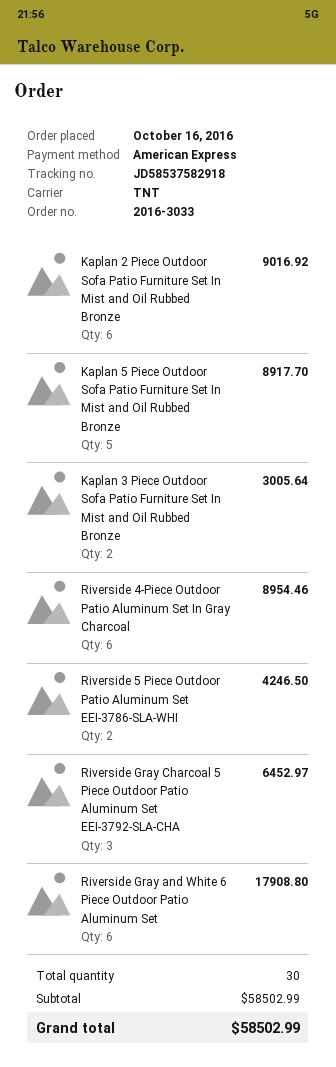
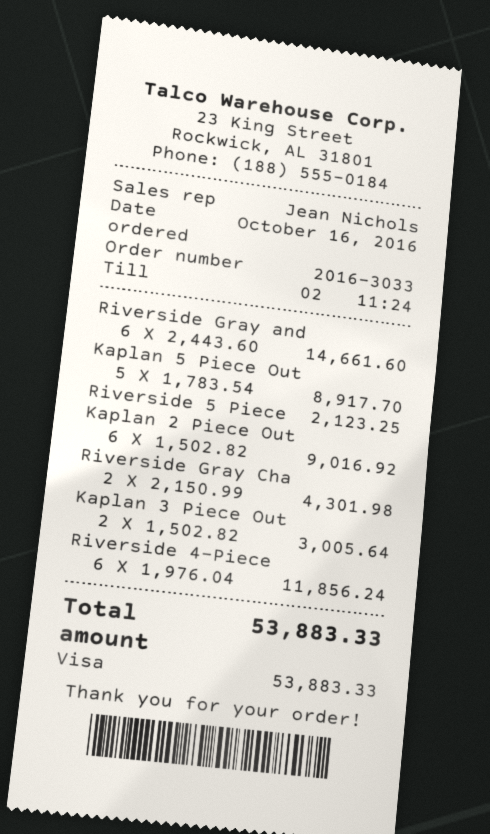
payment method: American Express -> Visa
Riverside 4-Piece Outdoor Patio Aluminum Set In Gray Charcoal: 6 for 8954.46 -> 6 for 11856.24
Riverside 5 Piece Outdoor Patio Aluminum Set EEI-3786-SLA-WHI: 2 for 4246.50 -> 1 for 2123.25
Riverside Gray Charcoal 5 Piece Outdoor Patio Aluminum Set EEI-3792-SLA-CHA: 3 for 6452.97 -> 2 for 4301.98
Riverside Gray and White 6 Piece Outdoor Patio Aluminum Set: 6 for 17908.80 -> 6 for 14661.60
total: 58502.99 -> 53883.33

